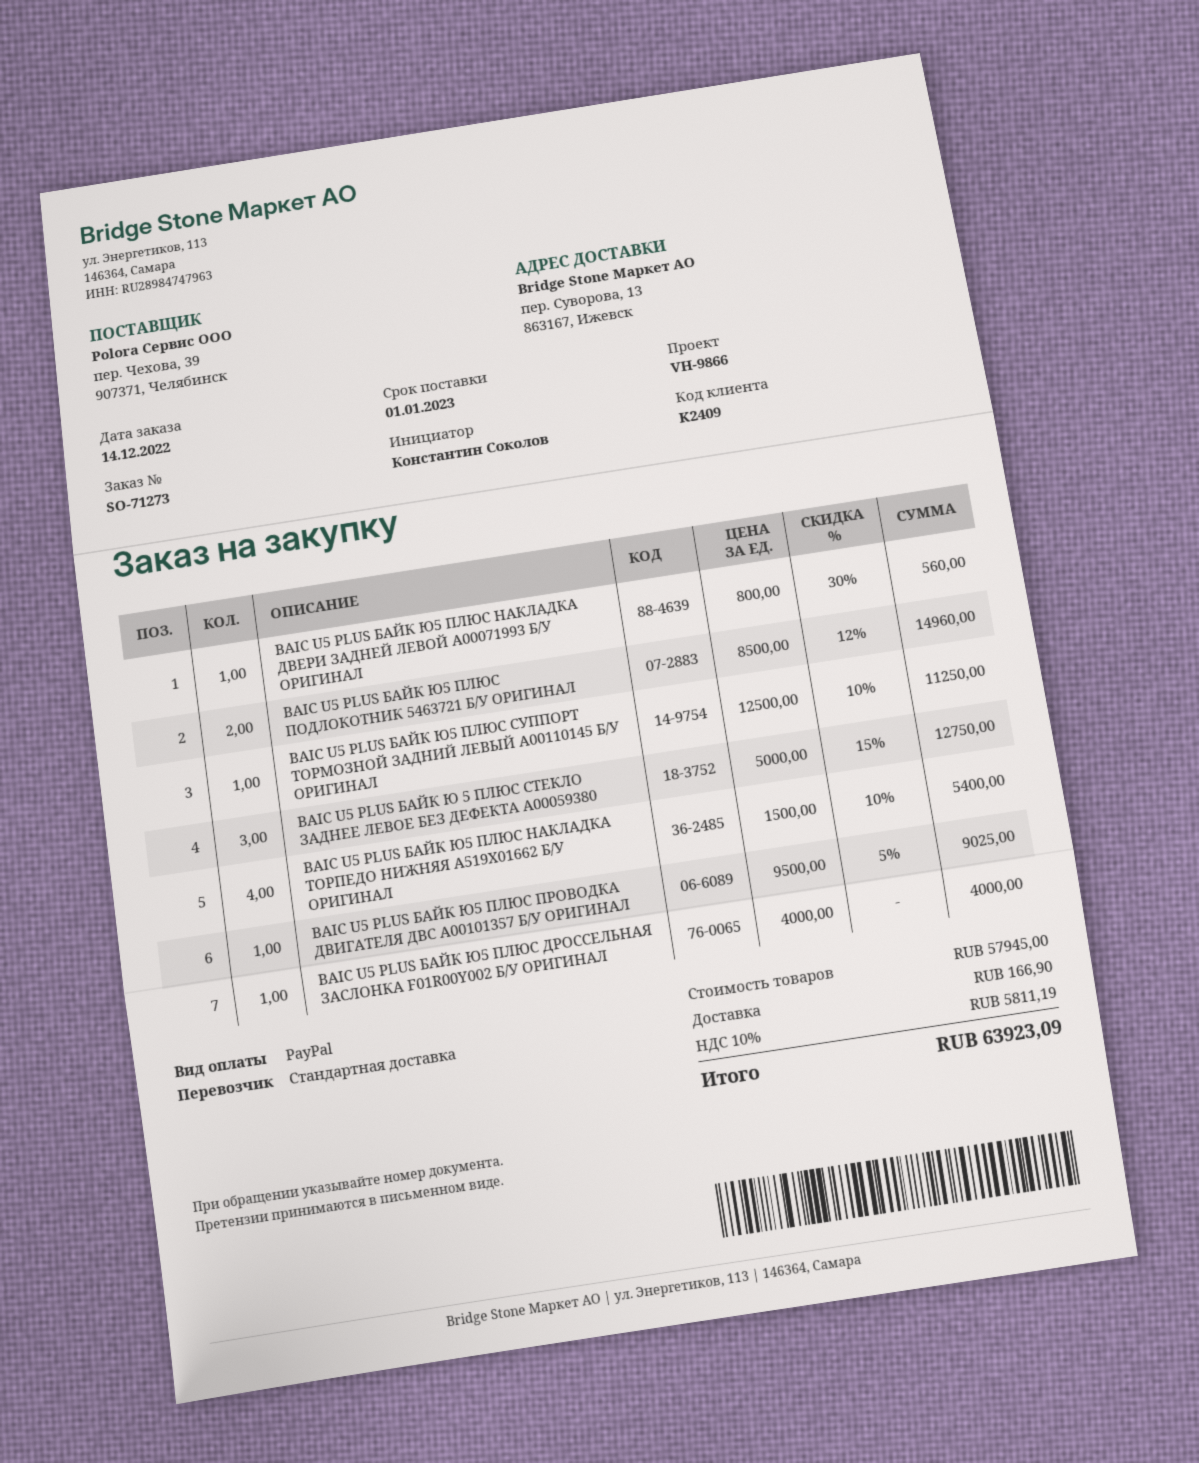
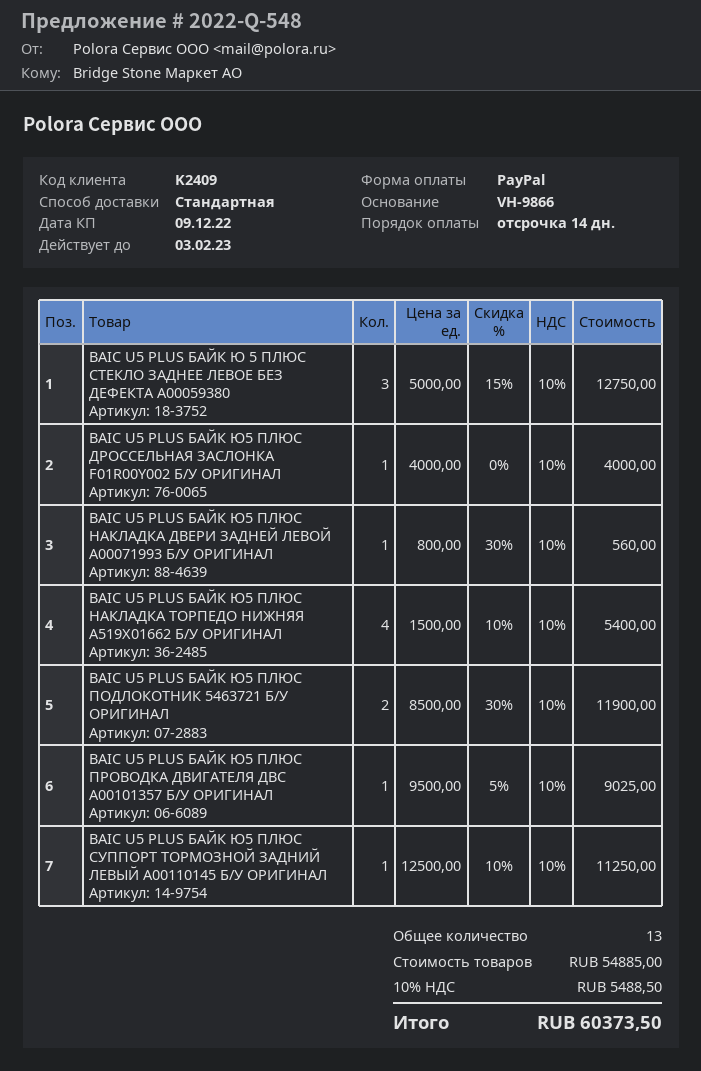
BAIC U5 PLUS БАЙК Ю5 ПЛЮС ПОДЛОКОТНИК 5463721 Б/У ОРИГИНАЛ: 2 x 8500.00 - 12% = 14960.00 -> 2 x 8500.00 - 30% = 11900.00
subtotal: 57945.00 -> 54885.00
shipping: 166.90 -> none
tax: 10% = 5811.19 -> 10% = 5488.50
total: 63923.09 -> 60373.50

